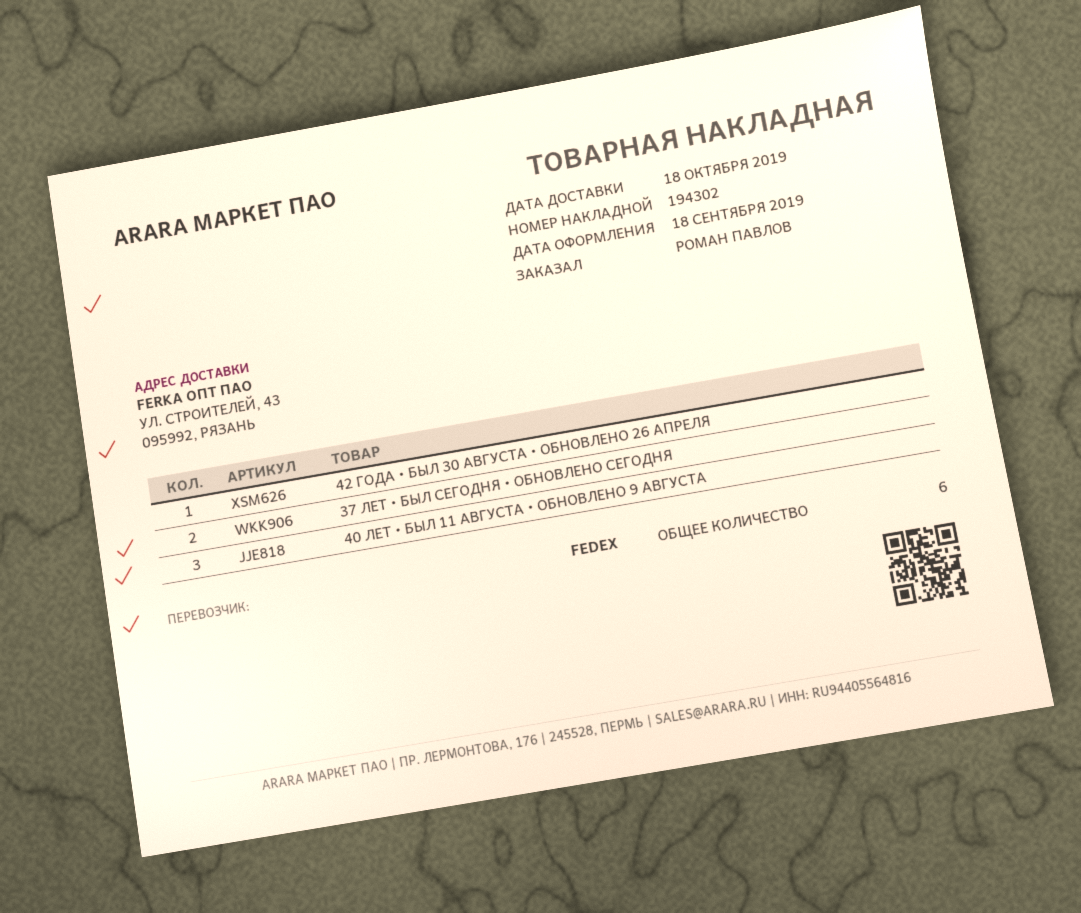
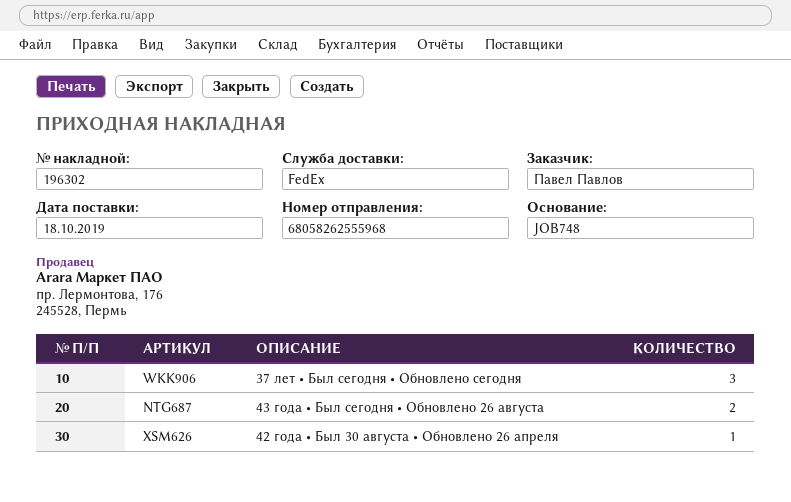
delivery note number: 194302 -> 196302
ordered by: РОМАН ПАВЛОВ -> Павел Павлов
37 ЛЕТ • БЫЛ СЕГОДНЯ • ОБНОВЛЕНО СЕГОДНЯ: 2 -> 3
40 ЛЕТ • БЫЛ 11 АВГУСТА • ОБНОВЛЕНО 9 АВГУСТА: 3 -> none
43 года • Был сегодня • Обновлено 26 августа: none -> 2

